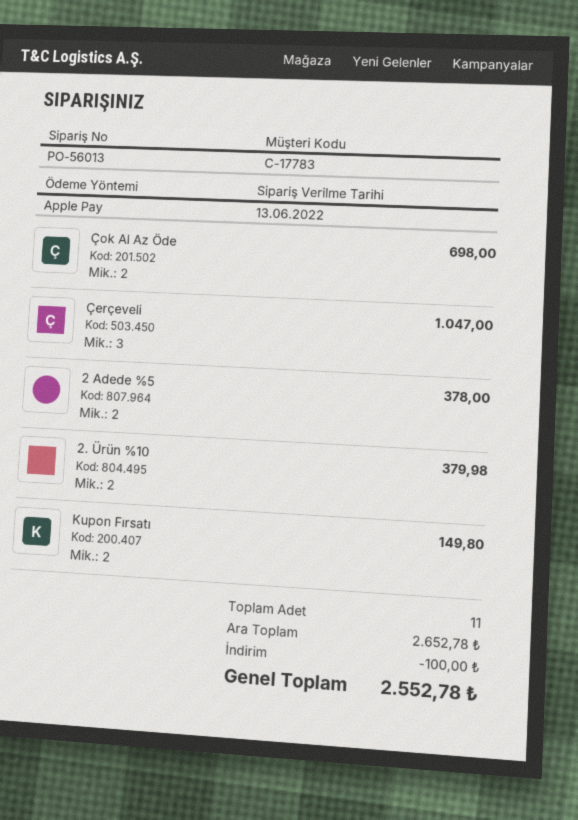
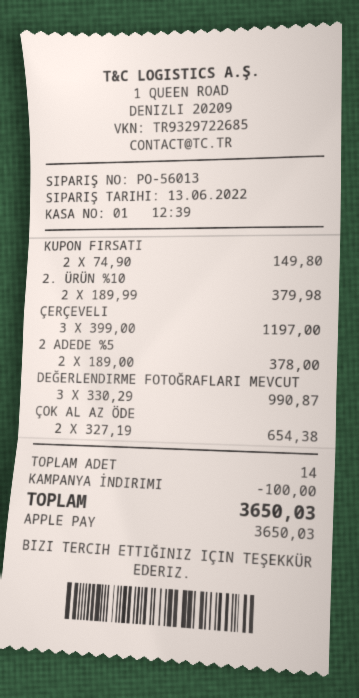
Çok Al Az Öde: 2 for 698.00 -> 2 for 654.38
Çerçeveli: 3 for 1047.00 -> 3 for 1197.00
DEĞERLENDIRME FOTOĞRAFLARI MEVCUT: none -> 3 for 990.87
total quantity: 11 -> 14
total: 2552.78 -> 3650.03

